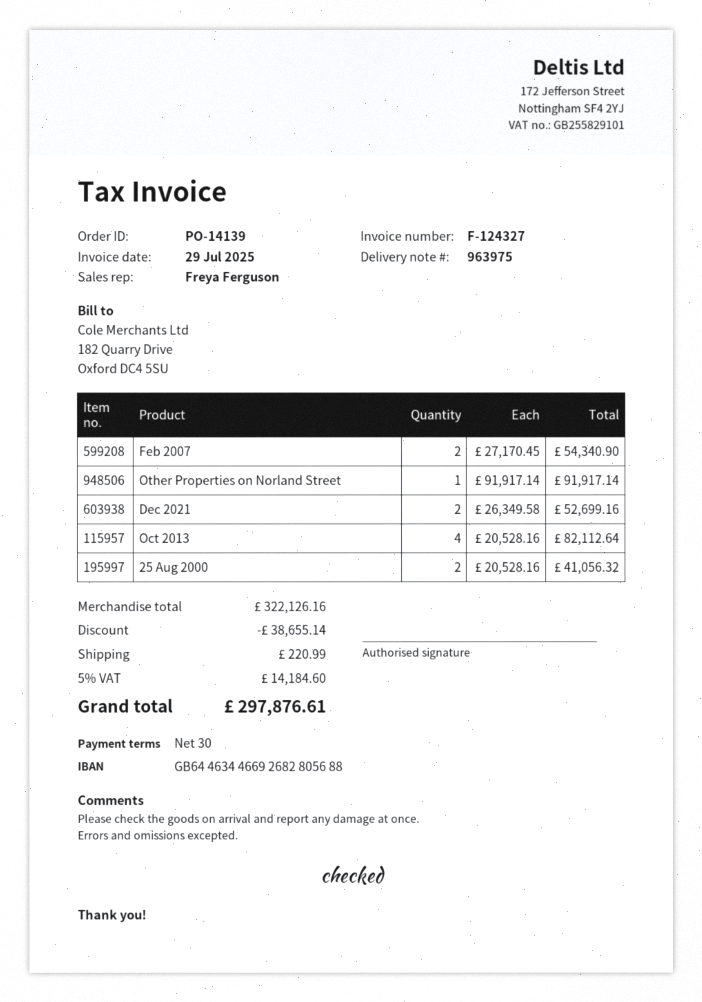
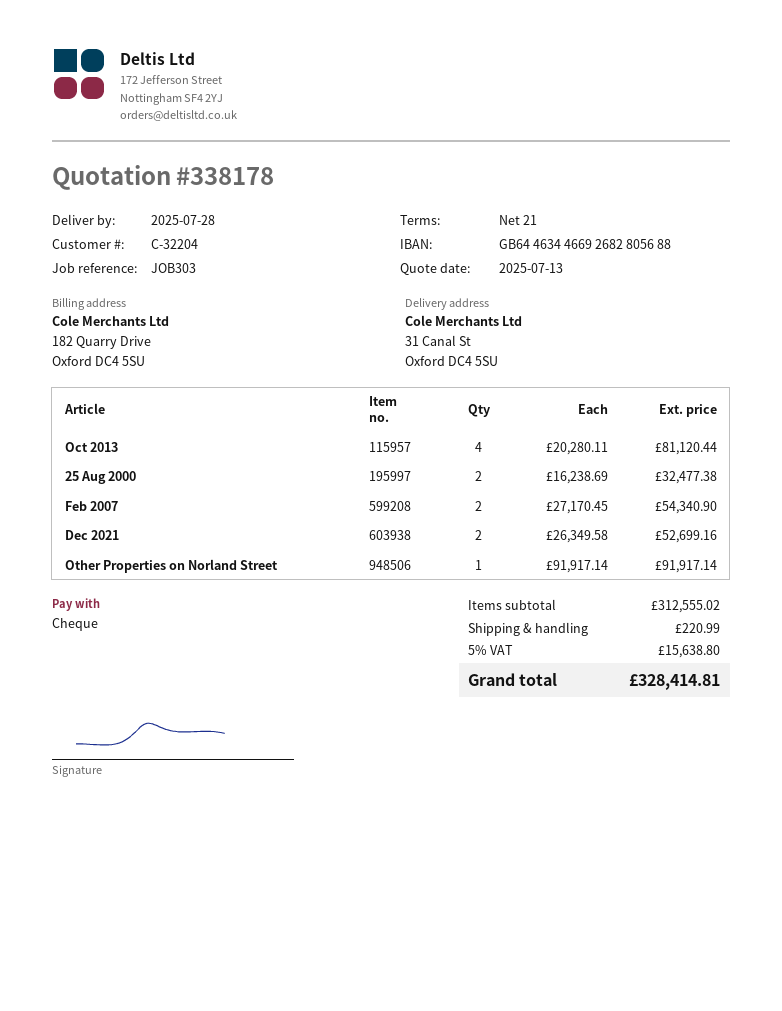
payment terms: 30 days -> 21 days
Oct 2013: 4 x 20528.16 = 82112.64 -> 4 x 20280.11 = 81120.44
25 Aug 2000: 2 x 20528.16 = 41056.32 -> 2 x 16238.69 = 32477.38
subtotal: 322126.16 -> 312555.02
discount: 38655.14 -> none
tax: 5% = 14184.60 -> 5% = 15638.80
total: 297876.61 -> 328414.81

